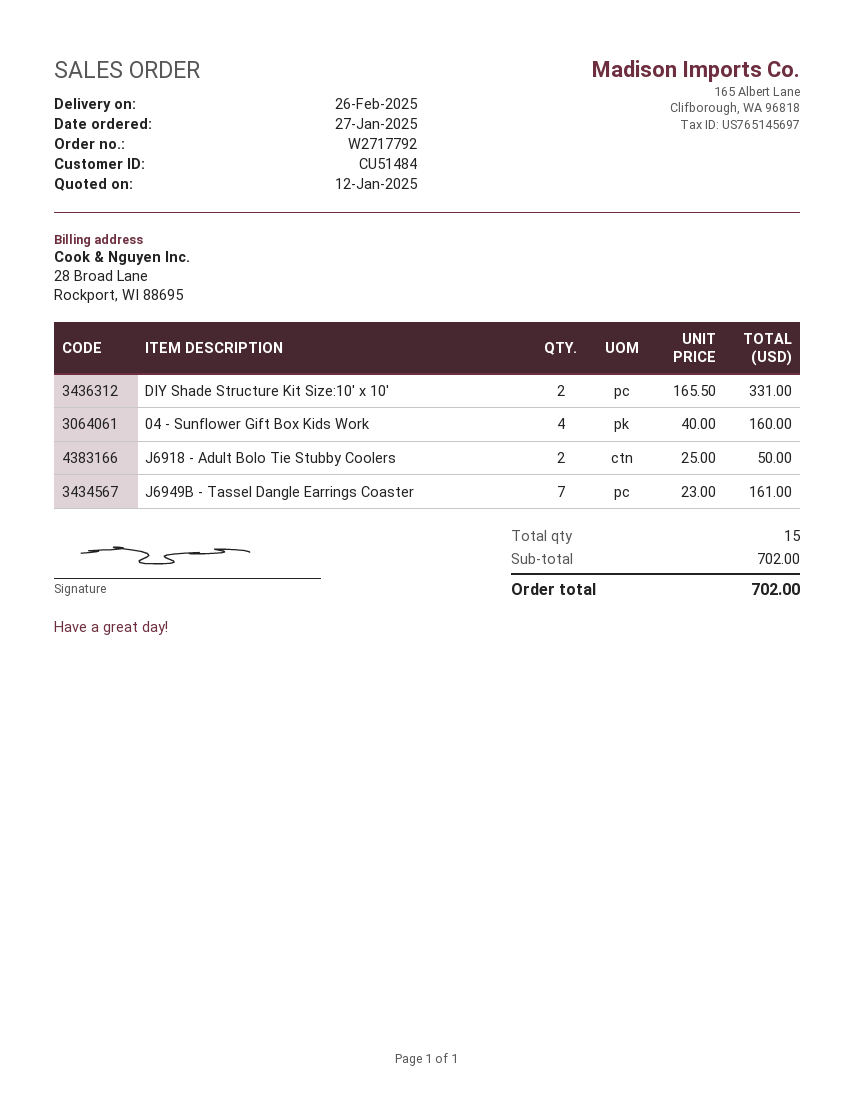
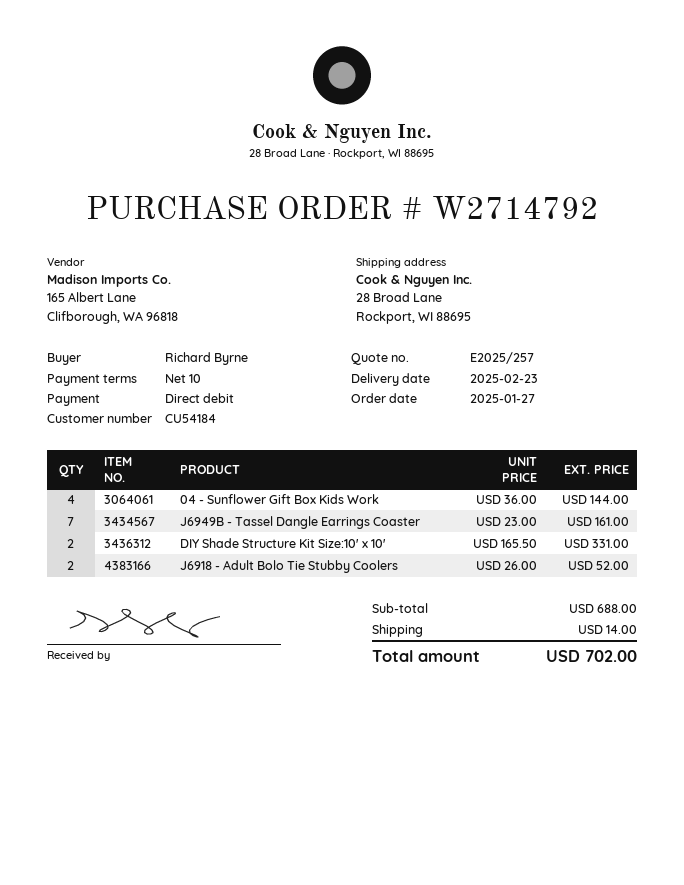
order number: W2717792 -> W2714792
delivery date: 2025-02-26 -> 2025-02-23
customer number: CU51484 -> CU54184
04 - Sunflower Gift Box Kids Work: 4 x 40.00 = 160.00 -> 4 x 36.00 = 144.00
J6918 - Adult Bolo Tie Stubby Coolers: 2 x 25.00 = 50.00 -> 2 x 26.00 = 52.00
subtotal: 702.00 -> 688.00
shipping: none -> 14.00

